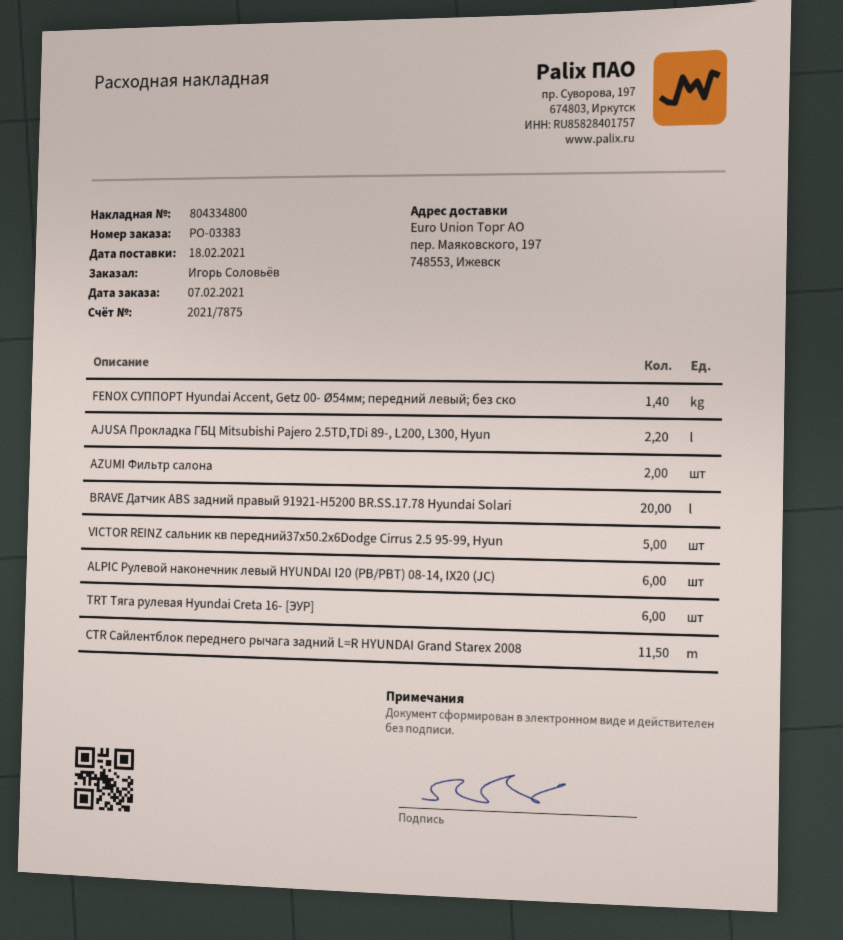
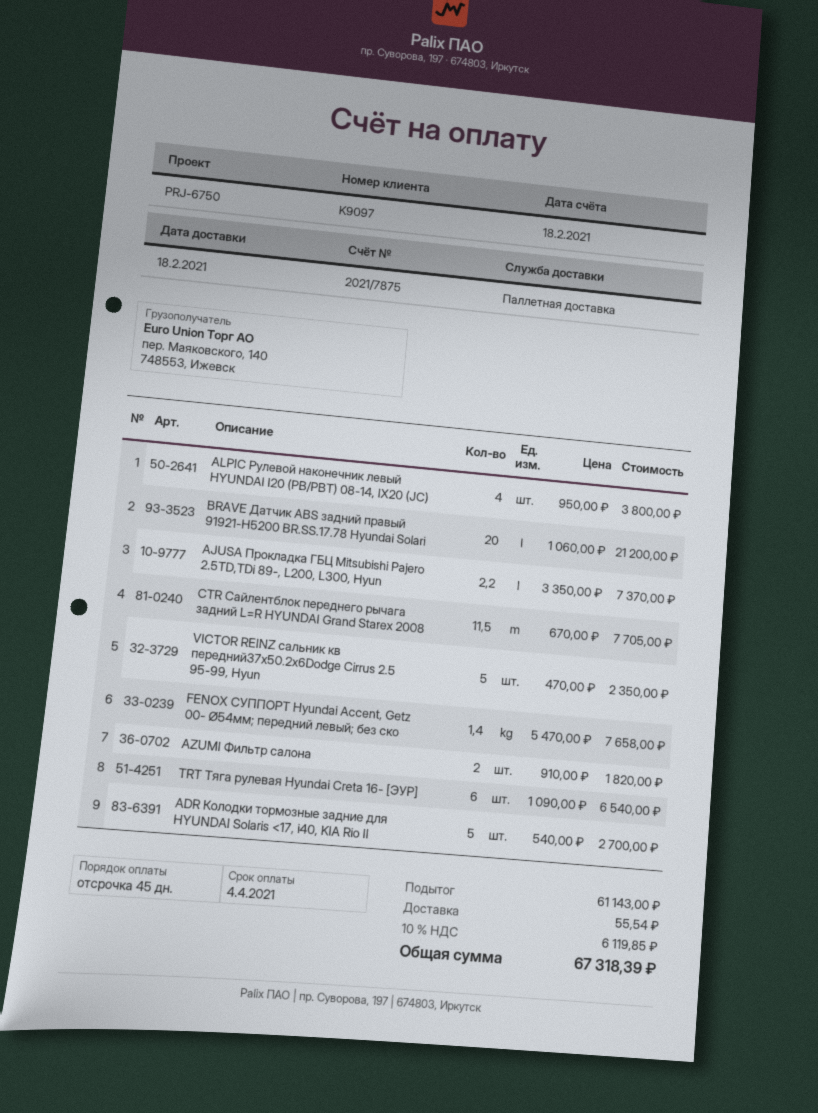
ship to: пер. Маяковского, 197, 748553, Ижевск -> пер. Маяковского, 140, 748553, Ижевск
ALPIC Рулевой наконечник левый HYUNDAI I20 (PB/PBT) 08-14, IX20 (JC): 6 -> 4
ADR Колодки тормозные задние для HYUNDAI Solaris <17, i40, KIA Rio II: none -> 5

